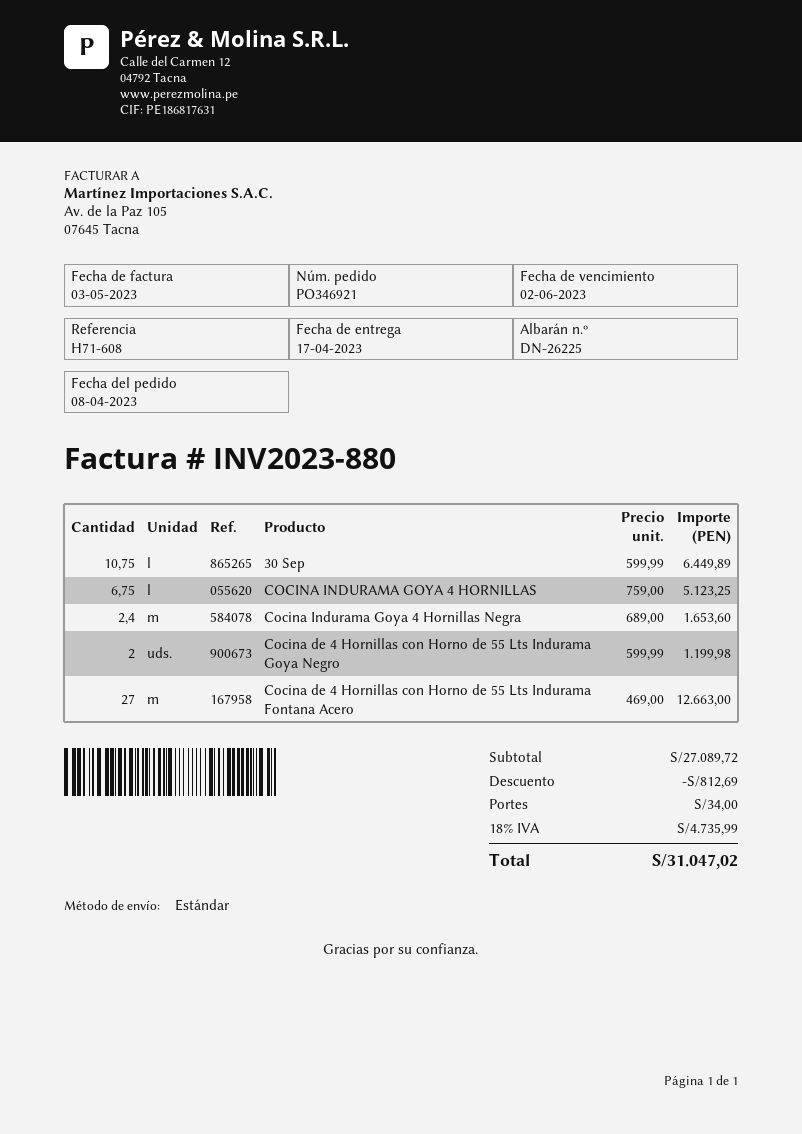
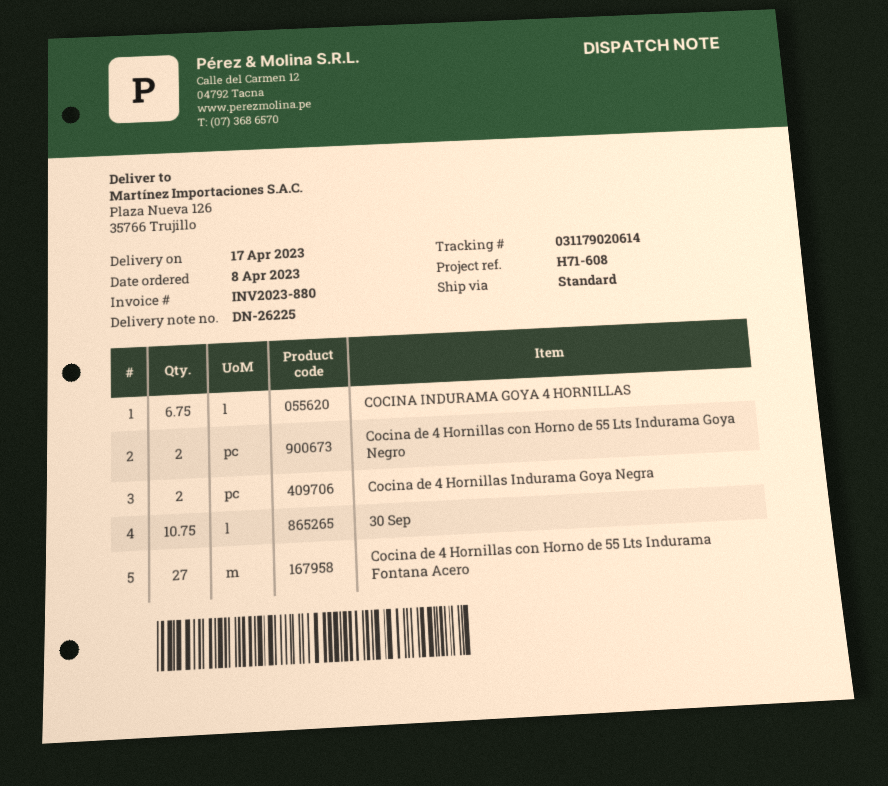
Cocina Indurama Goya 4 Hornillas Negra: 2.4 -> none
Cocina de 4 Hornillas Indurama Goya Negra: none -> 2

